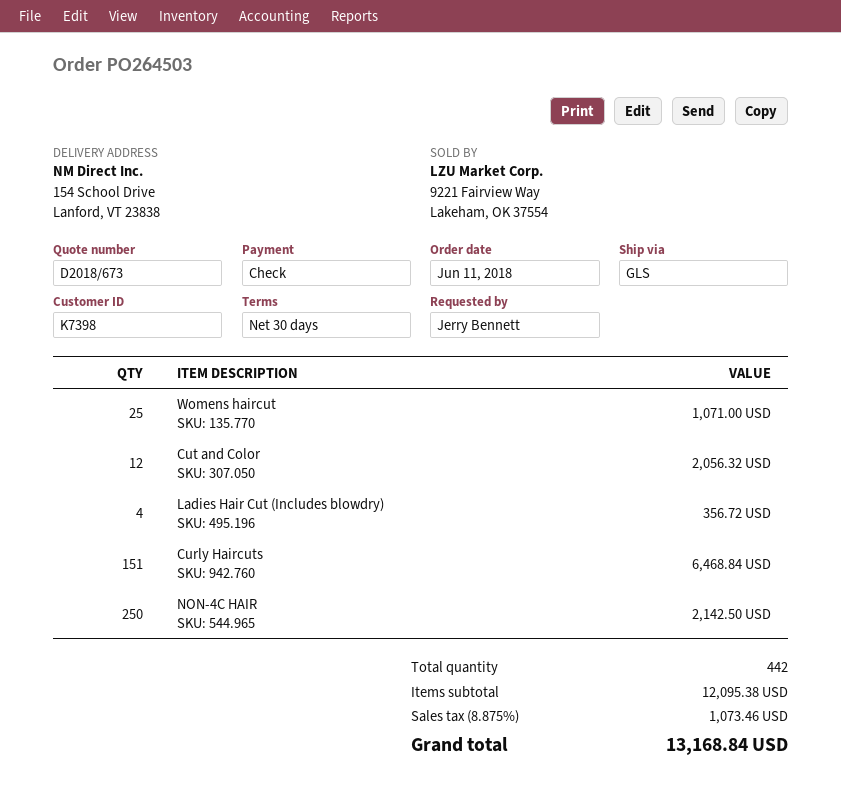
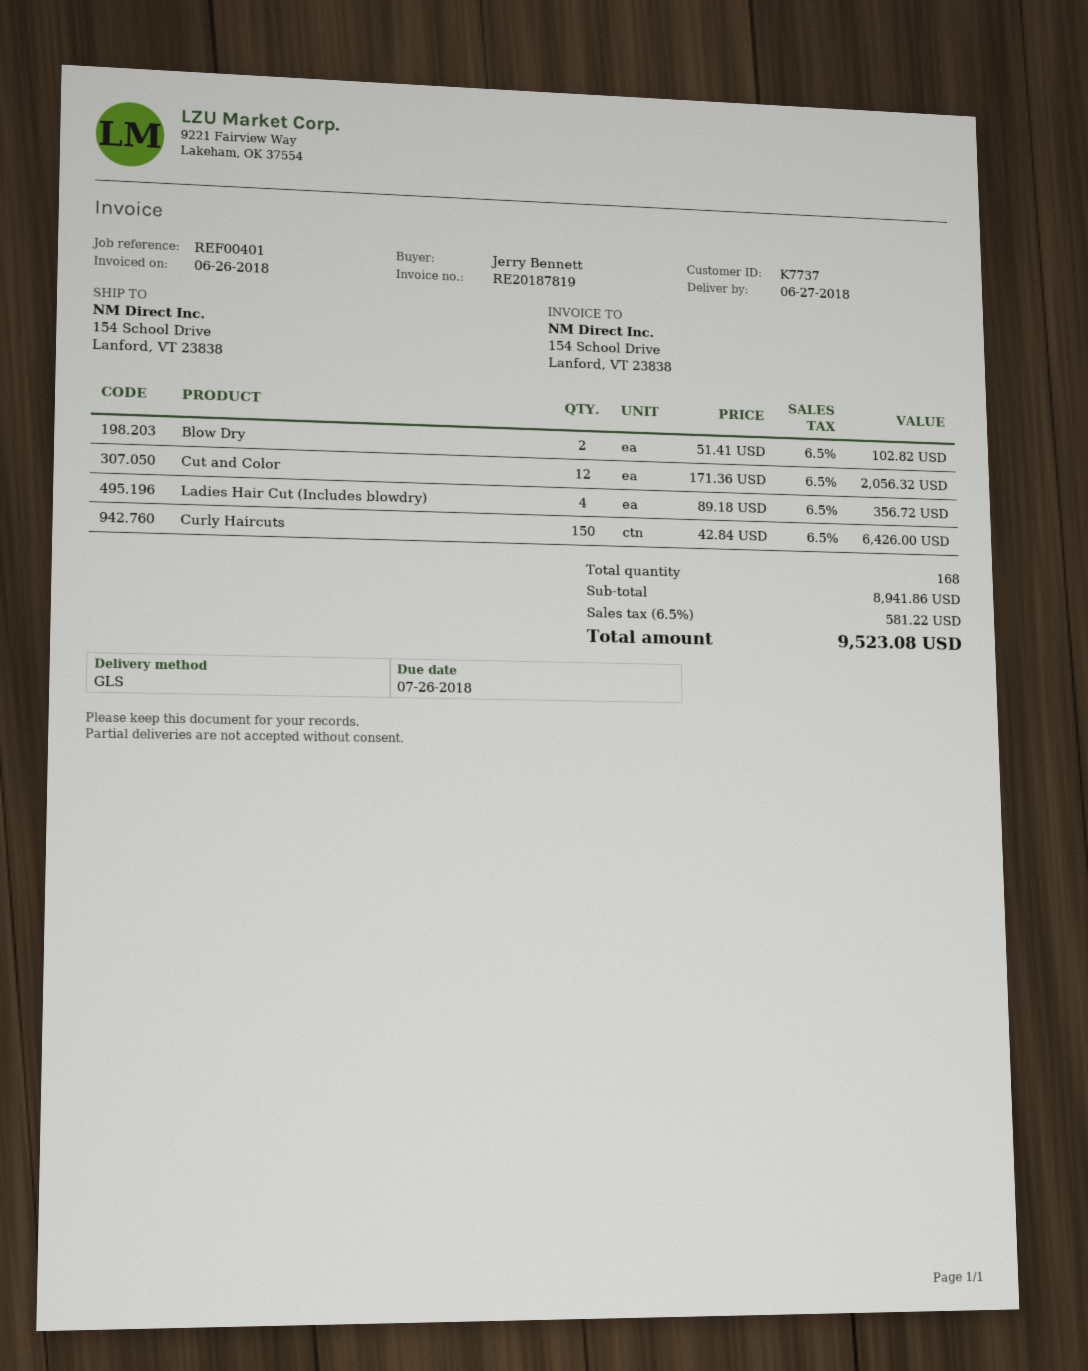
customer number: K7398 -> K7737
Womens haircut: 25 for 1071.00 -> none
Curly Haircuts: 151 for 6468.84 -> 150 for 6426.00
NON-4C HAIR: 250 for 2142.50 -> none
Blow Dry: none -> 2 for 102.82
total quantity: 442 -> 168
subtotal: 12095.38 -> 8941.86
tax: 8.875% = 1073.46 -> 6.5% = 581.22
total: 13168.84 -> 9523.08

